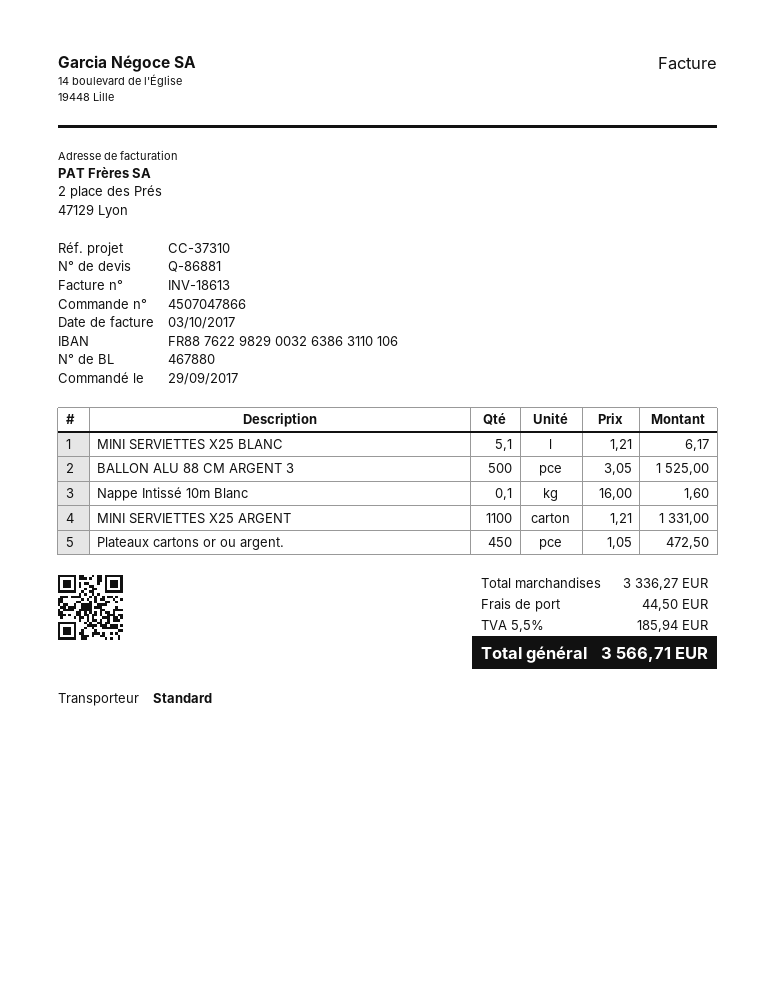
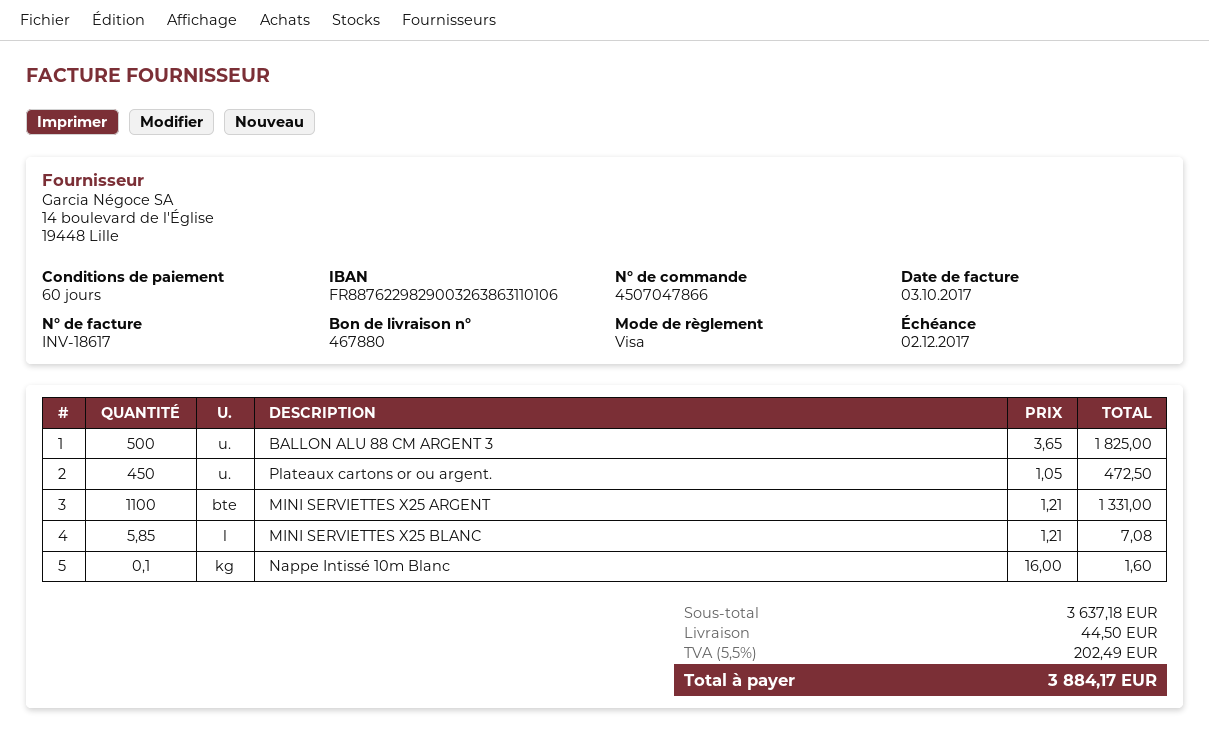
invoice number: INV-18613 -> INV-18617
MINI SERVIETTES X25 BLANC: 5.1 x 1.21 = 6.17 -> 5.85 x 1.21 = 7.08
BALLON ALU 88 CM ARGENT 3: 500 x 3.05 = 1525.00 -> 500 x 3.65 = 1825.00
subtotal: 3336.27 -> 3637.18
tax: 5.5% = 185.94 -> 5.5% = 202.49
total: 3566.71 -> 3884.17

